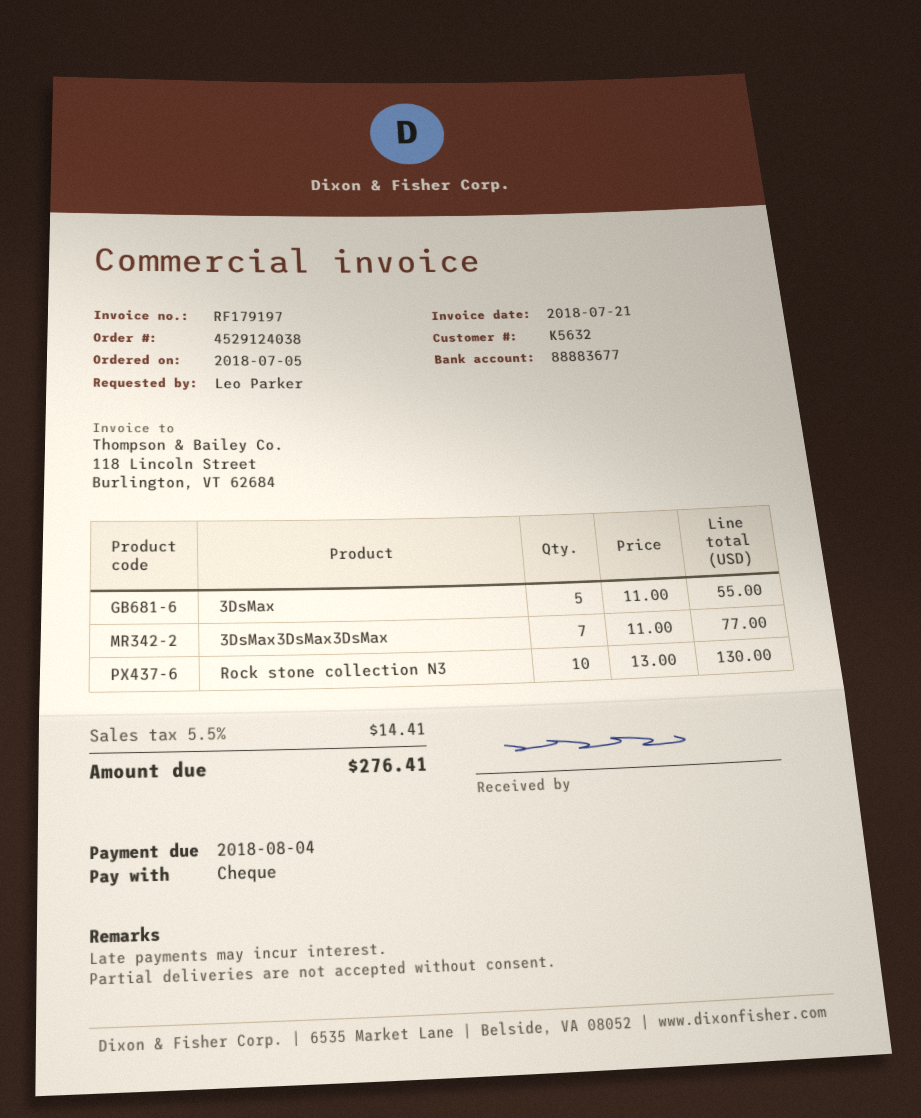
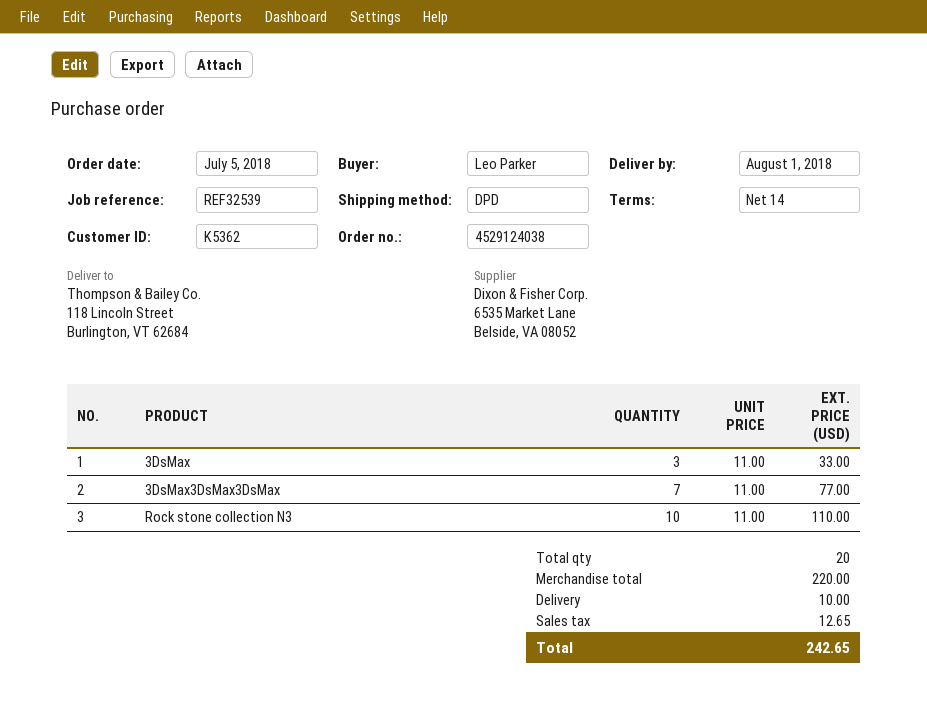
customer number: K5632 -> K5362
3DsMax: 5 x 11.00 = 55.00 -> 3 x 11.00 = 33.00
Rock stone collection N3: 10 x 13.00 = 130.00 -> 10 x 11.00 = 110.00
shipping: none -> 10.00
tax: 14.41 -> 12.65
total: 276.41 -> 242.65

